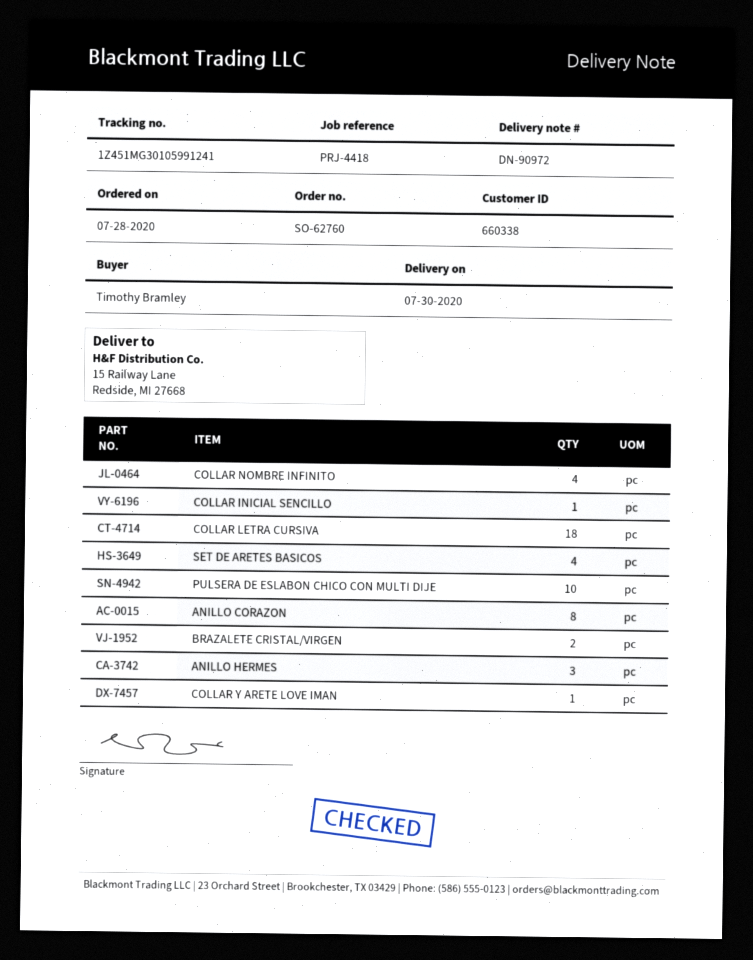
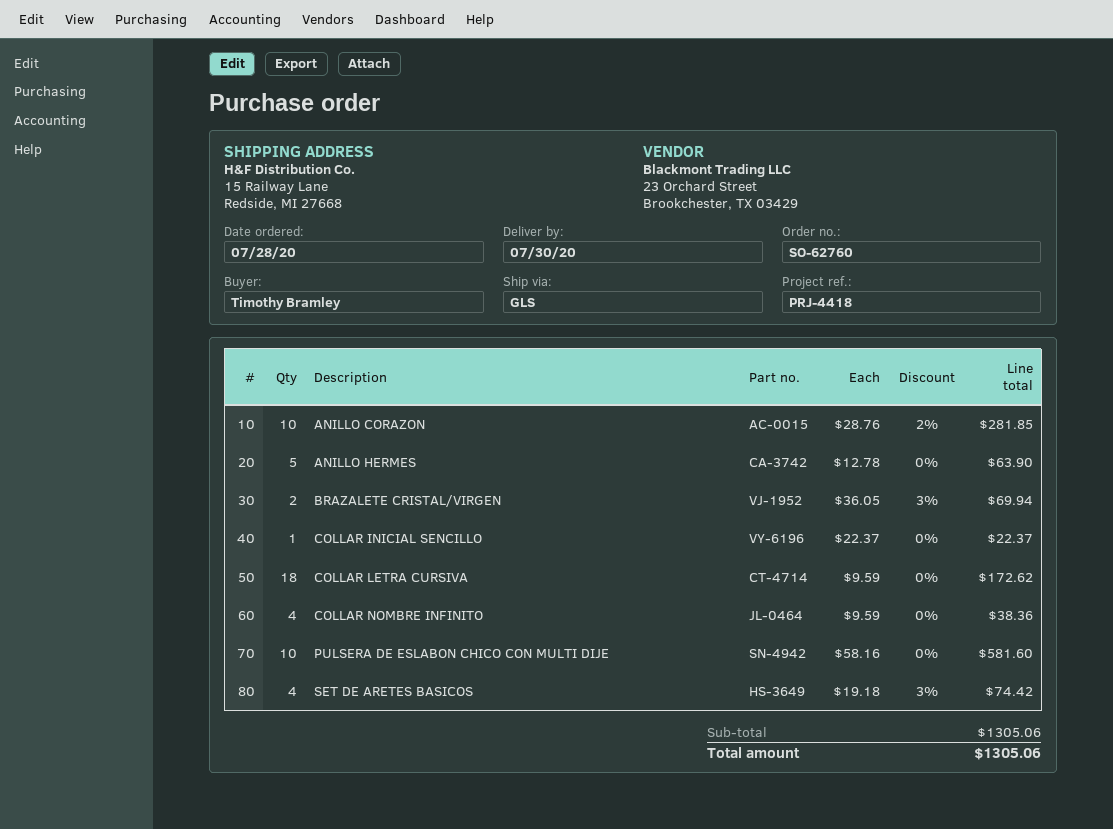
ANILLO CORAZON: 8 -> 10
ANILLO HERMES: 3 -> 5
COLLAR Y ARETE LOVE IMAN: 1 -> none

